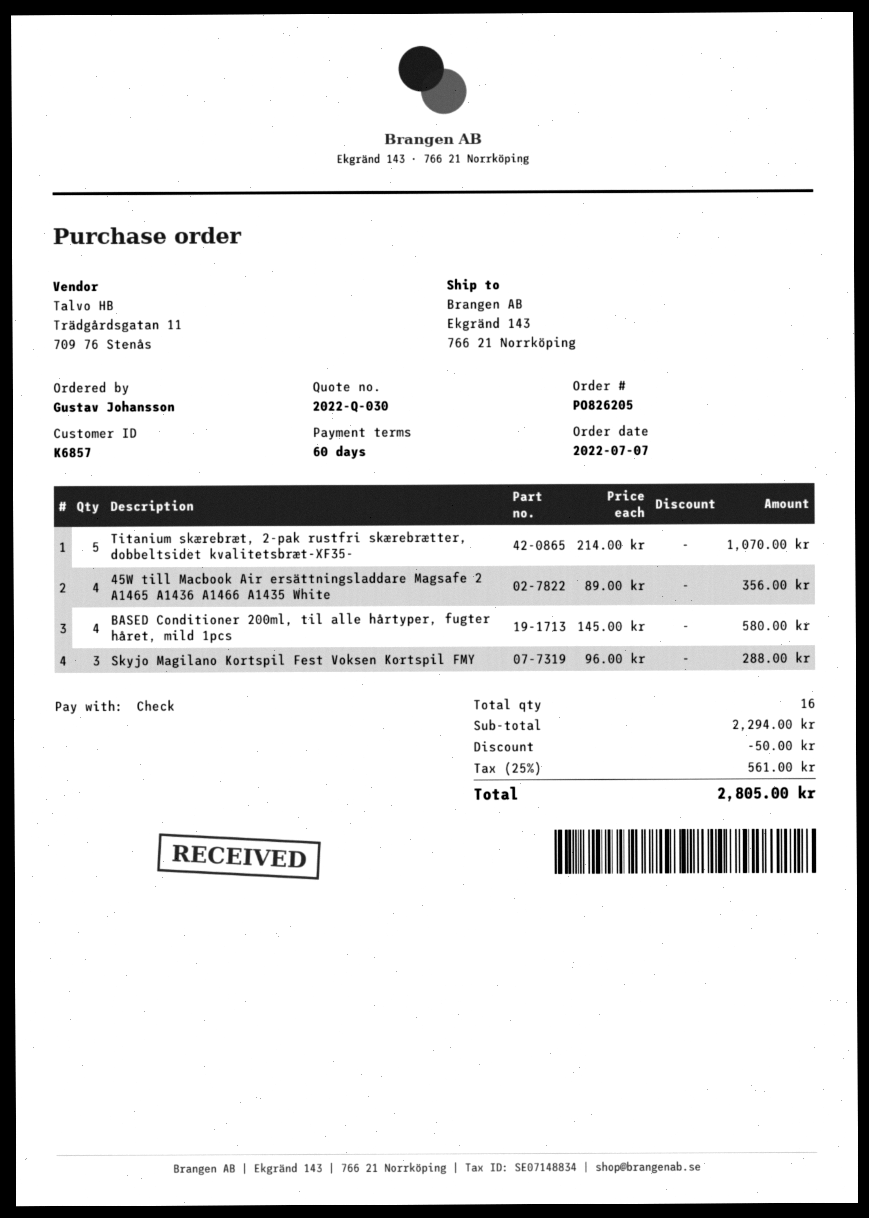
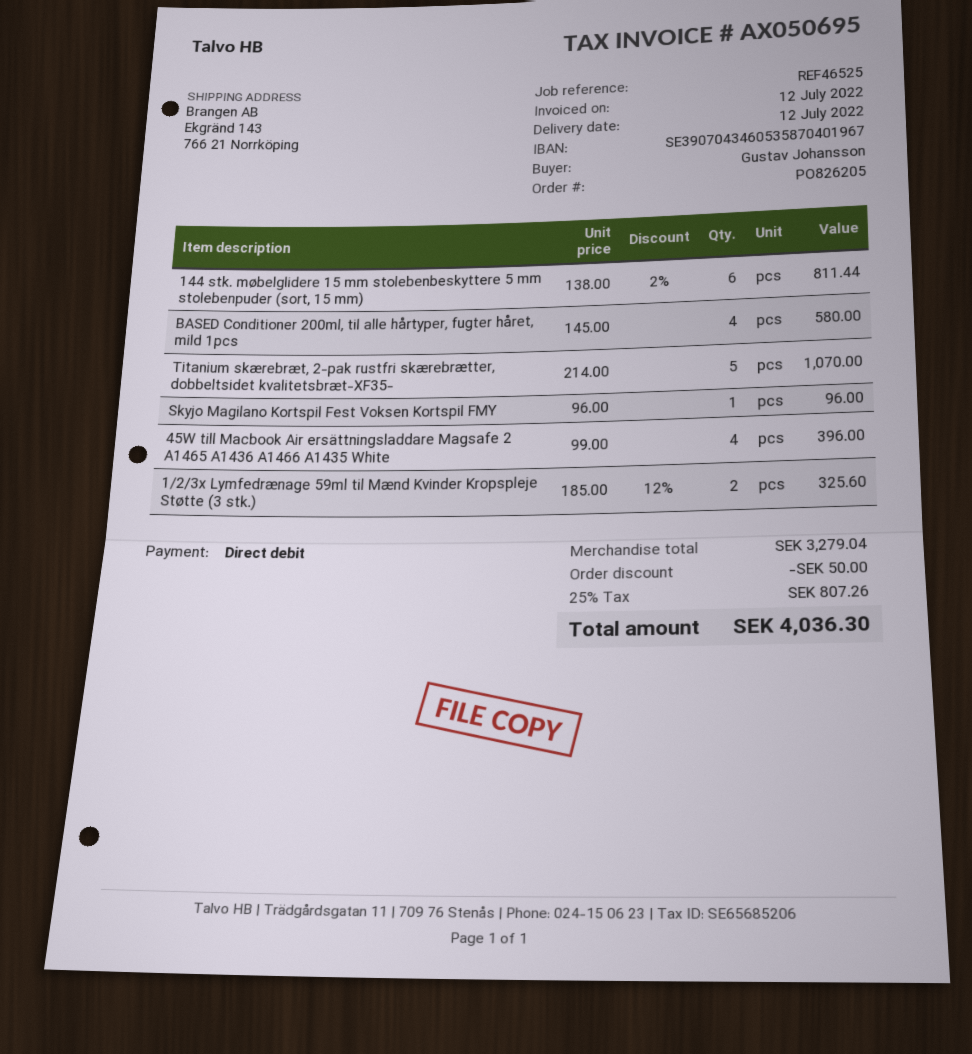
payment method: cheque -> direct debit
45W till Macbook Air ersättningsladdare Magsafe 2 A1465 A1436 A1466 A1435 White: 4 x 89.00 = 356.00 -> 4 x 99.00 = 396.00
Skyjo Magilano Kortspil Fest Voksen Kortspil FMY: 3 x 96.00 = 288.00 -> 1 x 96.00 = 96.00
144 stk. møbelglidere 15 mm stolebenbeskyttere 5 mm stolebenpuder (sort, 15 mm): none -> 6 x 138.00 - 2% = 811.44
1/2/3x Lymfedrænage 59ml til Mænd Kvinder Kropspleje Støtte (3 stk.): none -> 2 x 185.00 - 12% = 325.60
subtotal: 2294.00 -> 3279.04
tax: 25% = 561.00 -> 25% = 807.26
total: 2805.00 -> 4036.30

